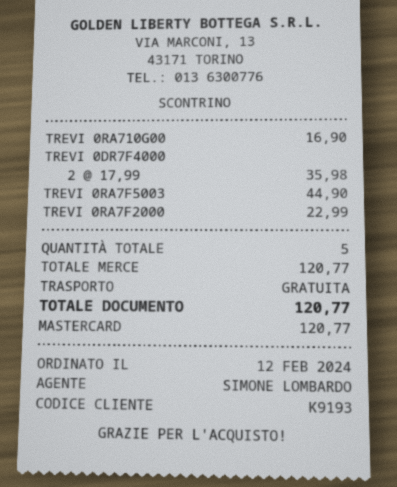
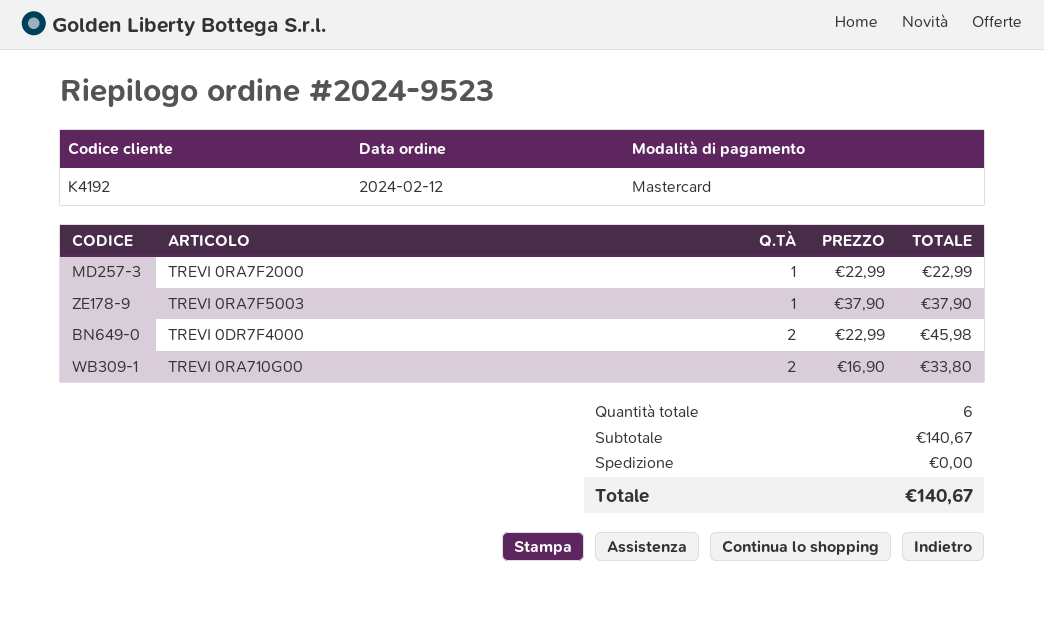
customer number: K9193 -> K4192
TREVI 0RA710G00: 1 x 16.90 = 16.90 -> 2 x 16.90 = 33.80
TREVI 0DR7F4000: 2 x 17.99 = 35.98 -> 2 x 22.99 = 45.98
TREVI 0RA7F5003: 1 x 44.90 = 44.90 -> 1 x 37.90 = 37.90
total quantity: 5 -> 6
subtotal: 120.77 -> 140.67
total: 120.77 -> 140.67

